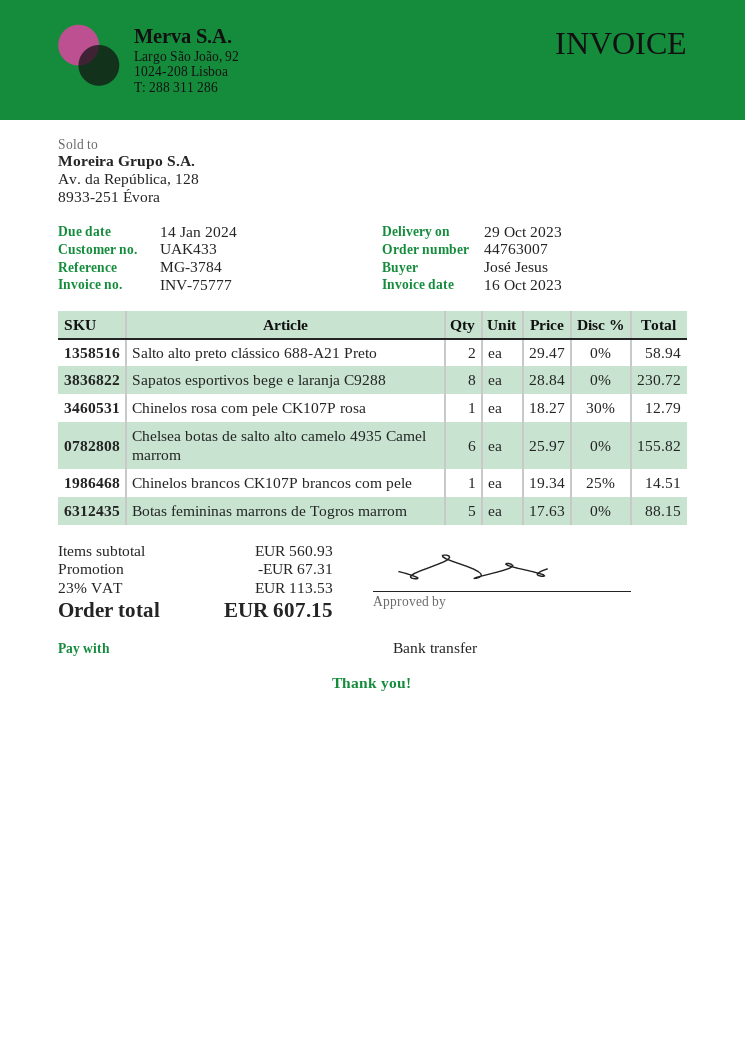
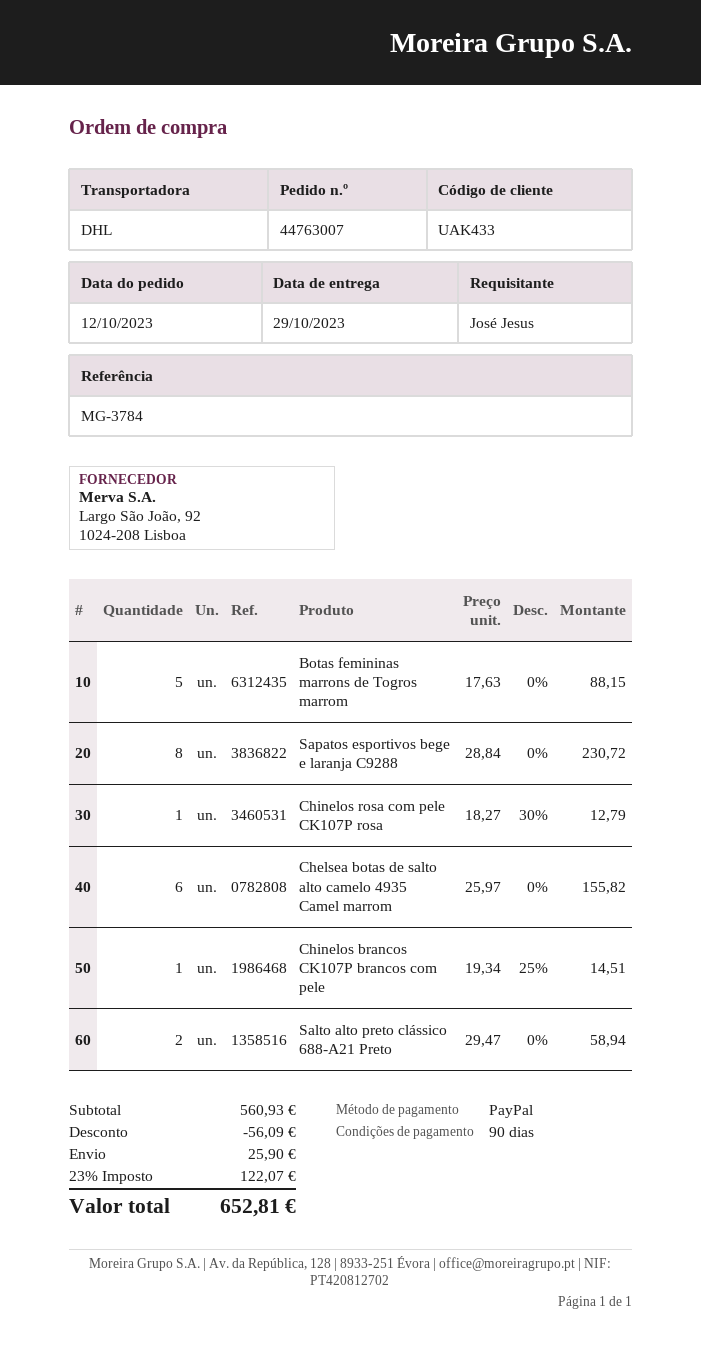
payment method: bank transfer -> PayPal
discount: 67.31 -> 56.09
shipping: none -> 25.90
tax: 23% = 113.53 -> 23% = 122.07
total: 607.15 -> 652.81

